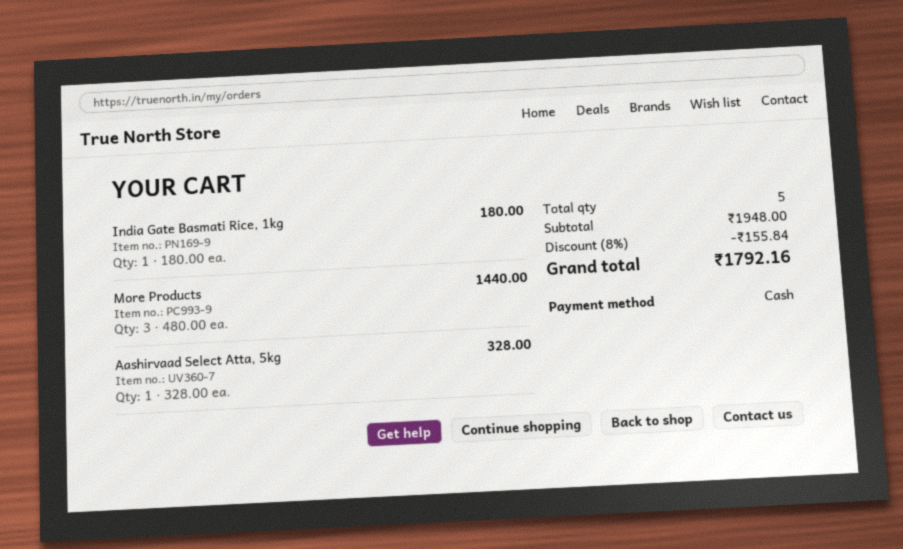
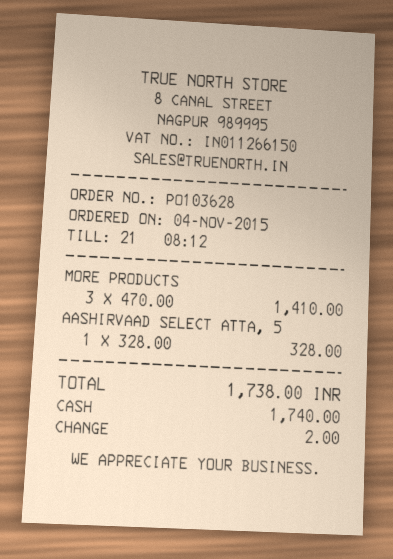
India Gate Basmati Rice, 1kg: 1 x 180.00 = 180.00 -> none
More Products: 3 x 480.00 = 1440.00 -> 3 x 470.00 = 1410.00
discount: 8% = 155.84 -> none
total: 1792.16 -> 1738.00

